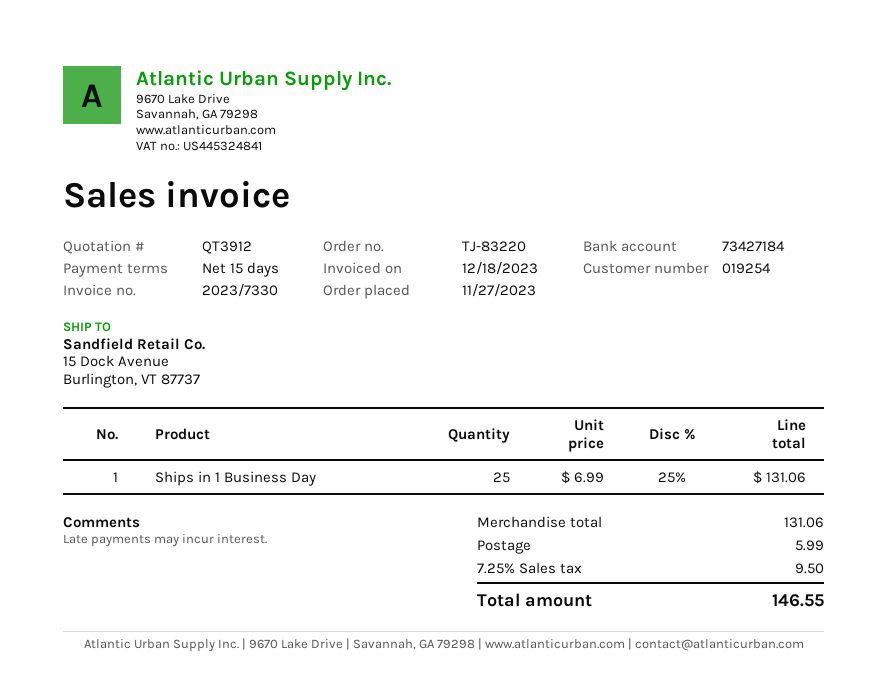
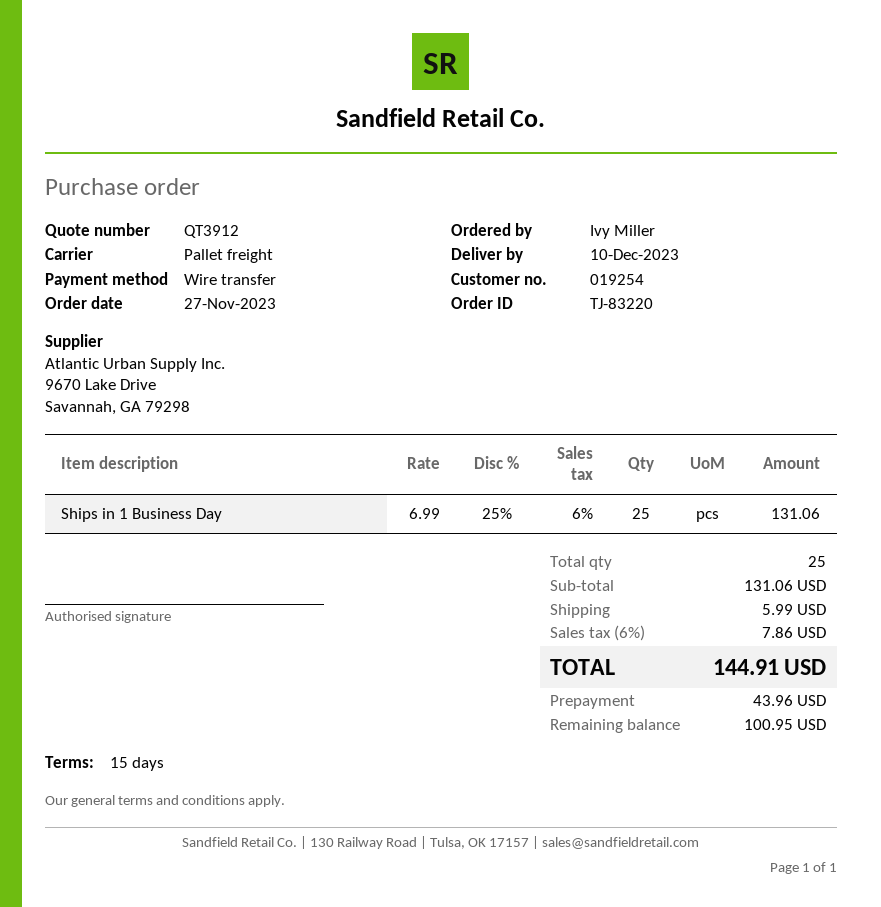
tax: 7.25% = 9.50 -> 6% = 7.86
total: 146.55 -> 144.91

